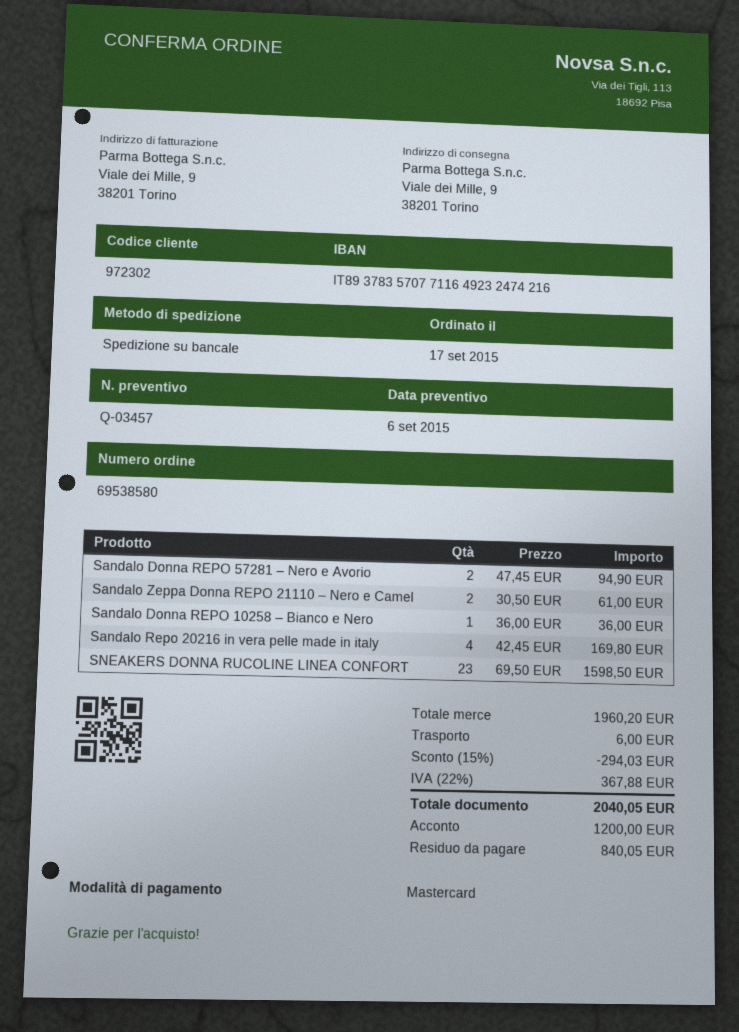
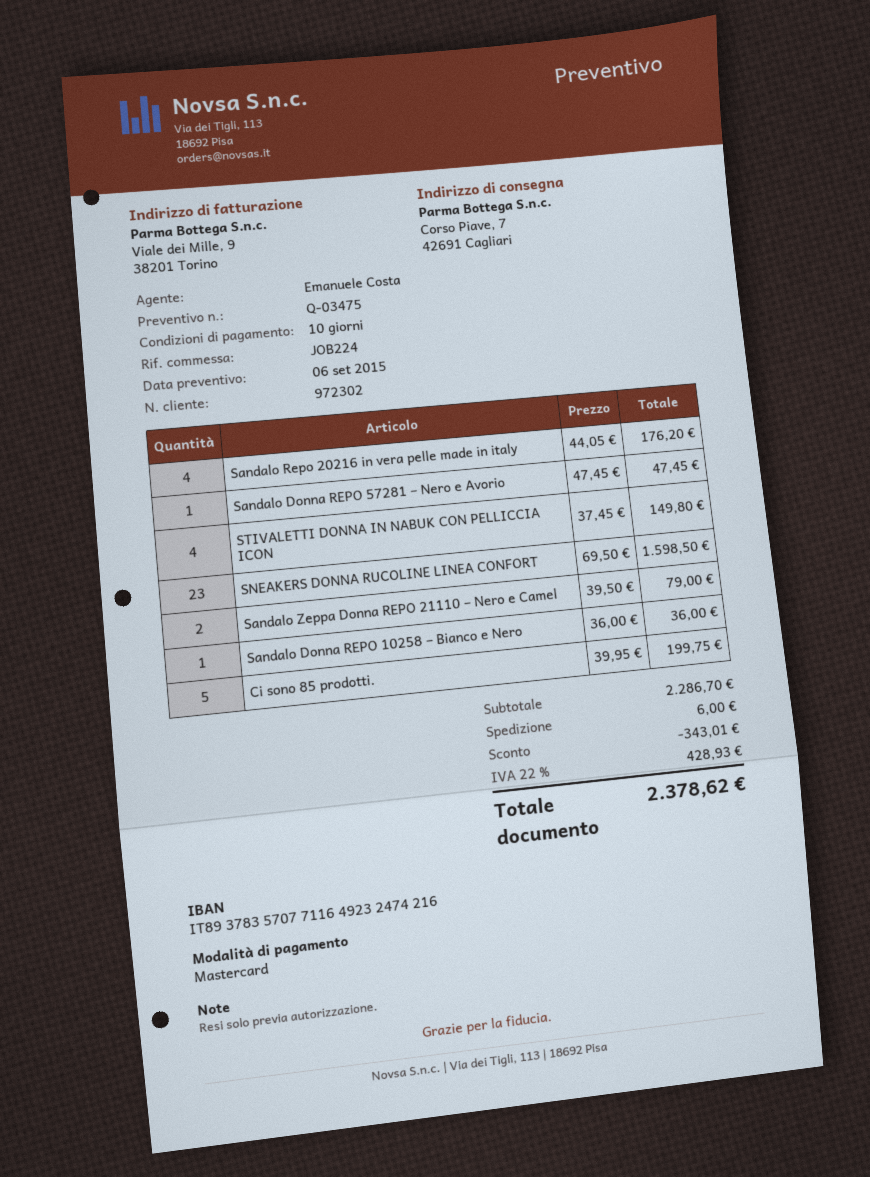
quote number: Q-03457 -> Q-03475
ship to: Viale dei Mille, 9, 38201 Torino -> Corso Piave, 7, 42691 Cagliari
Sandalo Donna REPO 57281 – Nero e Avorio: 2 x 47.45 = 94.90 -> 1 x 47.45 = 47.45
Sandalo Zeppa Donna REPO 21110 – Nero e Camel: 2 x 30.50 = 61.00 -> 2 x 39.50 = 79.00
Sandalo Repo 20216 in vera pelle made in italy: 4 x 42.45 = 169.80 -> 4 x 44.05 = 176.20
STIVALETTI DONNA IN NABUK CON PELLICCIA ICON: none -> 4 x 37.45 = 149.80
Ci sono 85 prodotti.: none -> 5 x 39.95 = 199.75
subtotal: 1960.20 -> 2286.70
discount: 294.03 -> 343.01
tax: 22% = 367.88 -> 22% = 428.93
total: 2040.05 -> 2378.62

